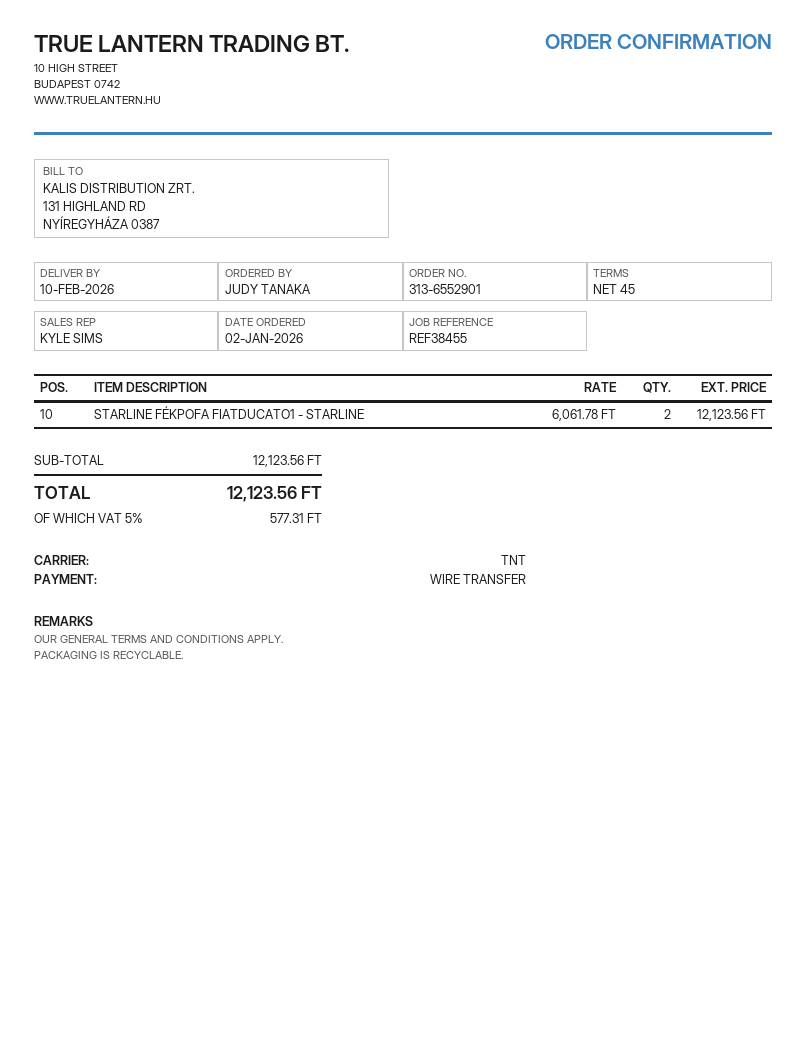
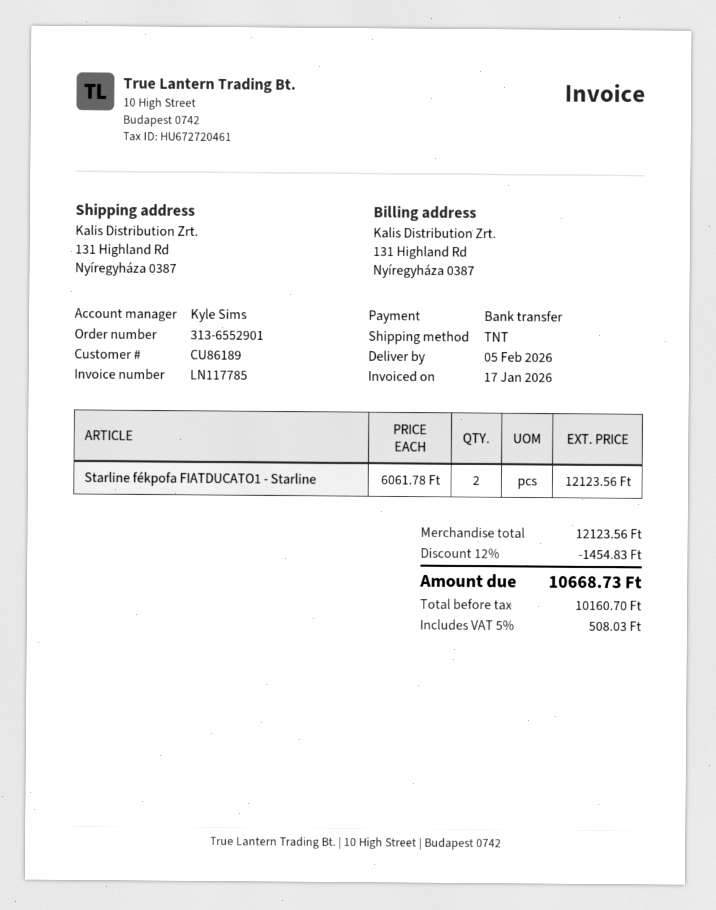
delivery date: 2026-02-10 -> 2026-02-05
discount: none -> 12% = 1454.83
tax: 5% = 577.31 -> 5% = 508.03
total: 12123.56 -> 10668.73

